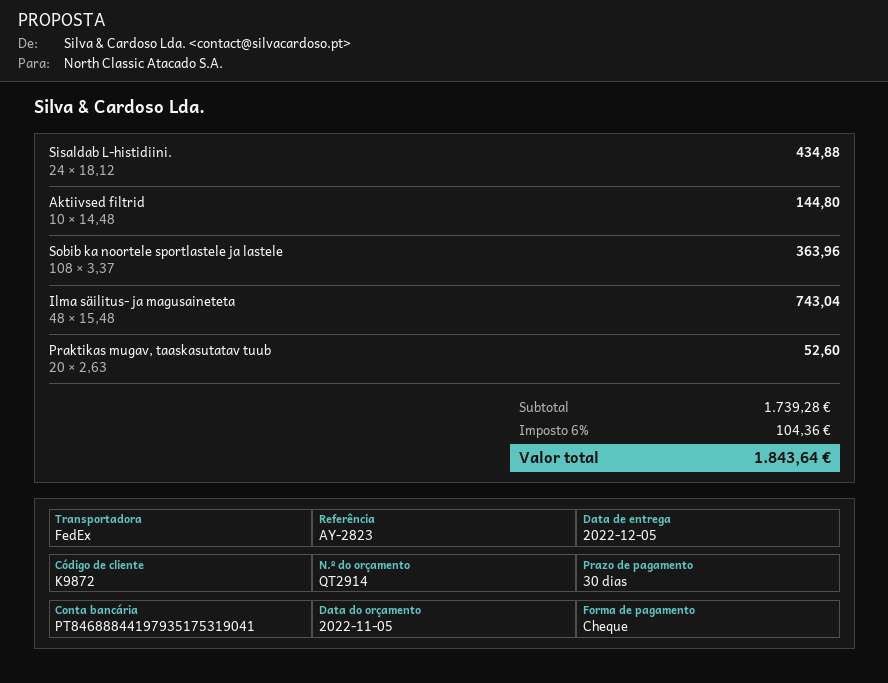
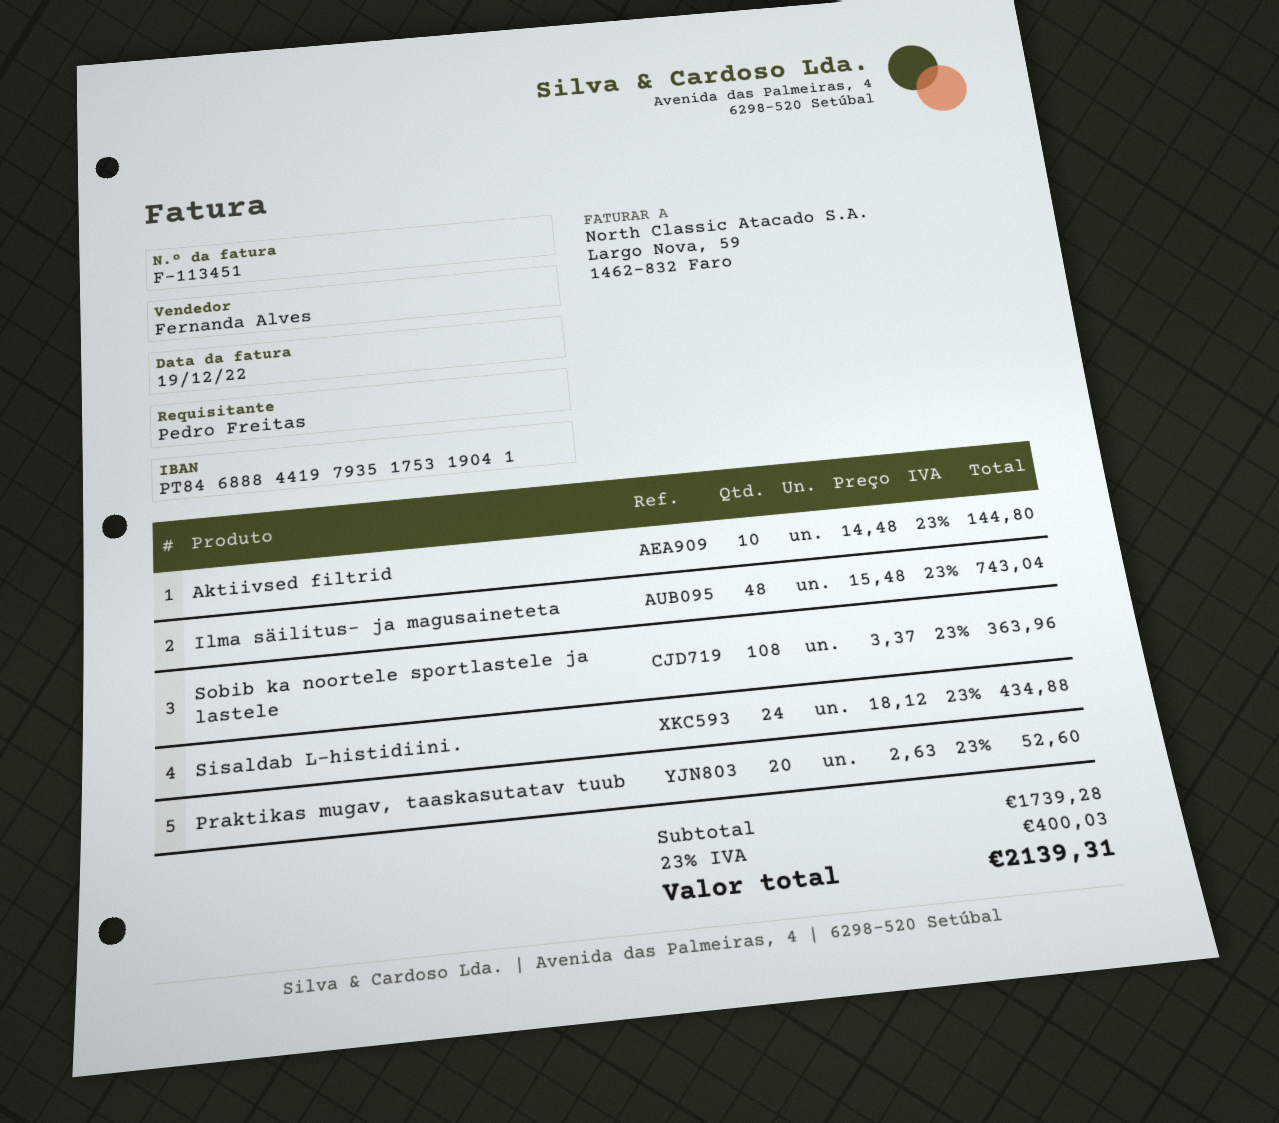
tax: 6% = 104.36 -> 23% = 400.03
total: 1843.64 -> 2139.31

